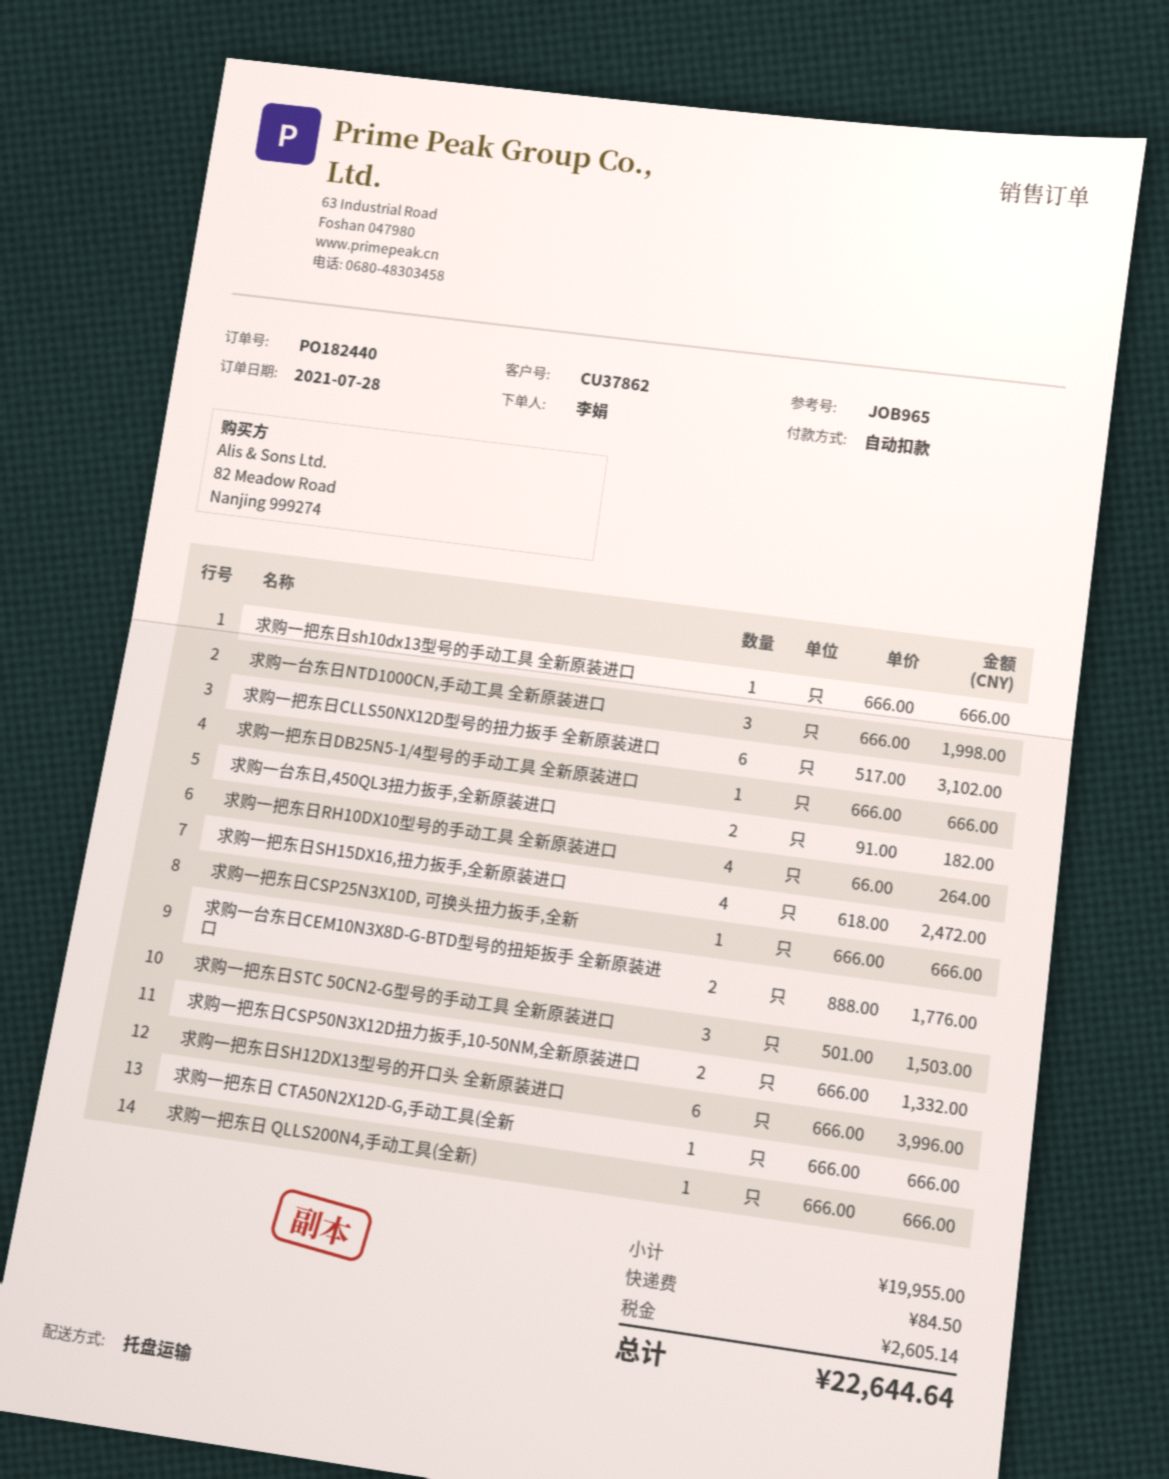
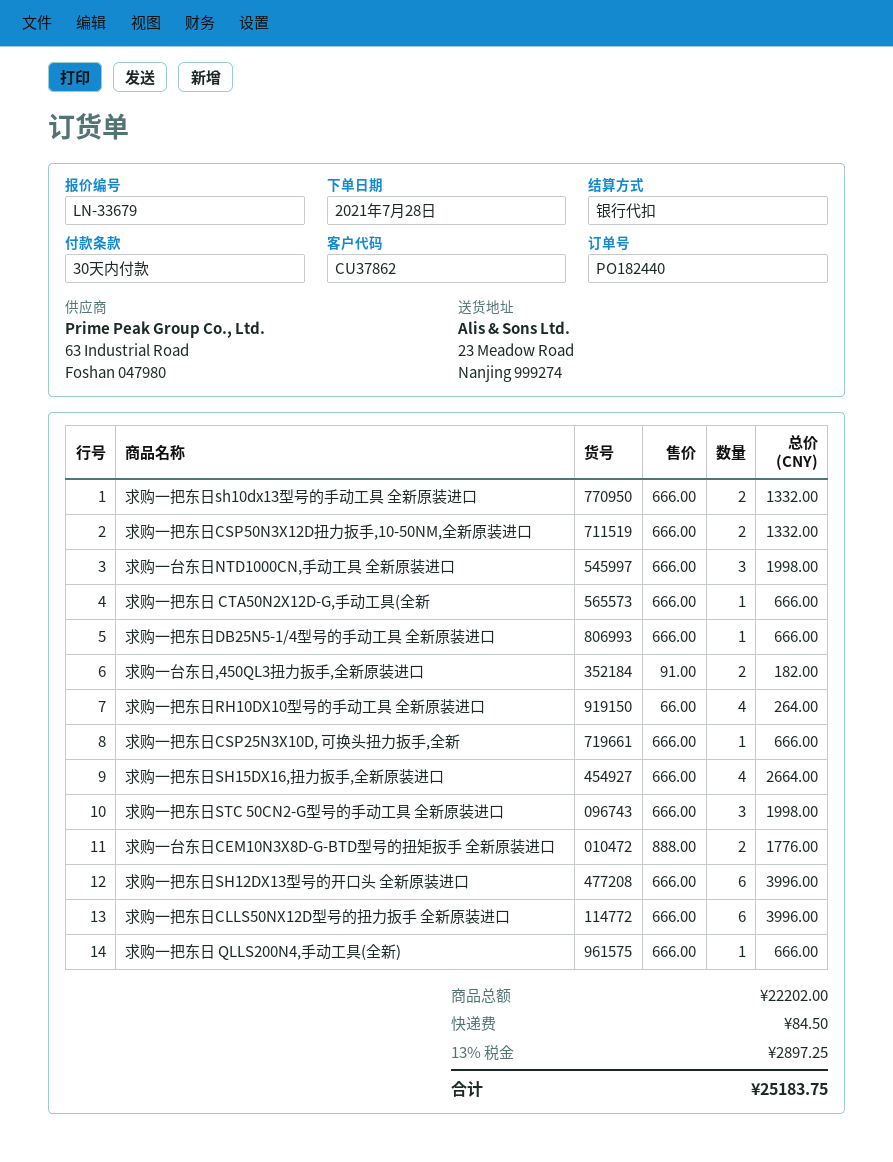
求购一把东日sh10dx13型号的手动工具 全新原装进口: 1 x 666.00 = 666.00 -> 2 x 666.00 = 1332.00
求购一把东日CLLS50NX12D型号的扭力扳手 全新原装进口: 6 x 517.00 = 3102.00 -> 6 x 666.00 = 3996.00
求购一把东日SH15DX16,扭力扳手,全新原装进口: 4 x 618.00 = 2472.00 -> 4 x 666.00 = 2664.00
求购一把东日STC 50CN2-G型号的手动工具 全新原装进口: 3 x 501.00 = 1503.00 -> 3 x 666.00 = 1998.00
subtotal: 19955.00 -> 22202.00
tax: 2605.14 -> 2897.25
total: 22644.64 -> 25183.75

